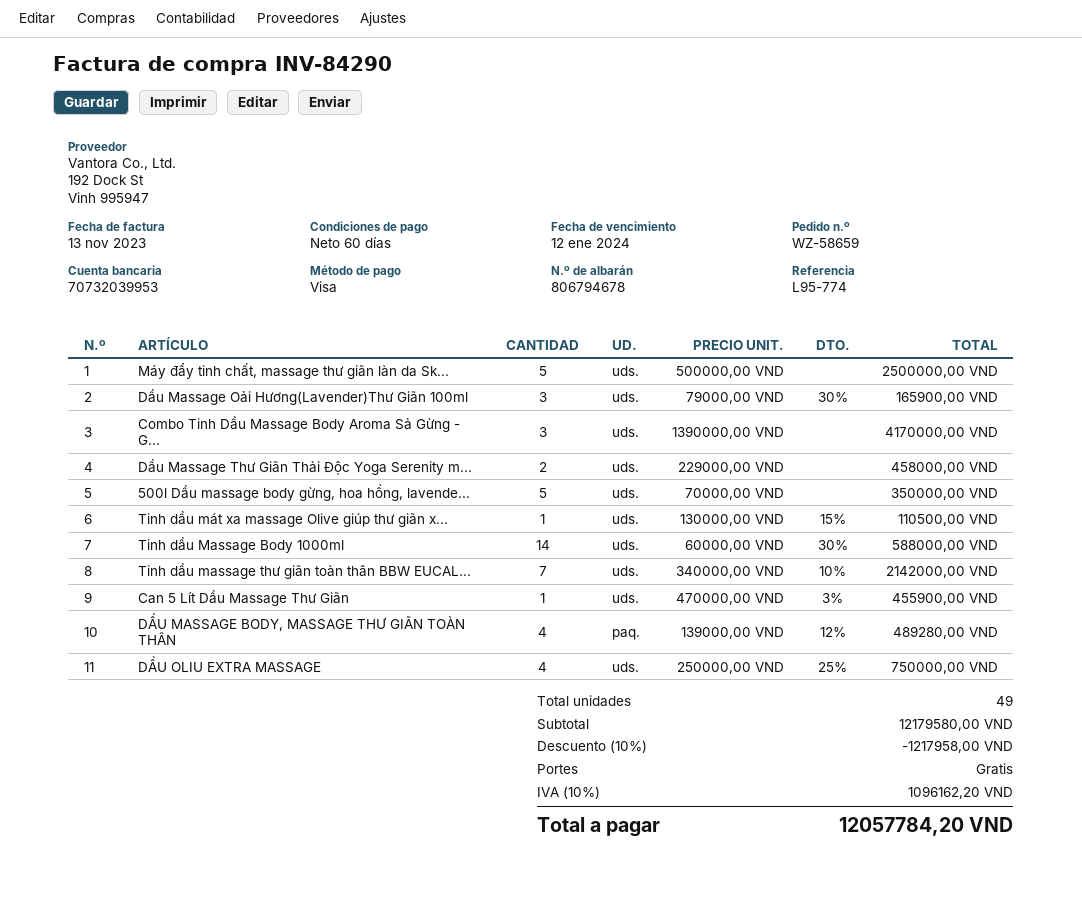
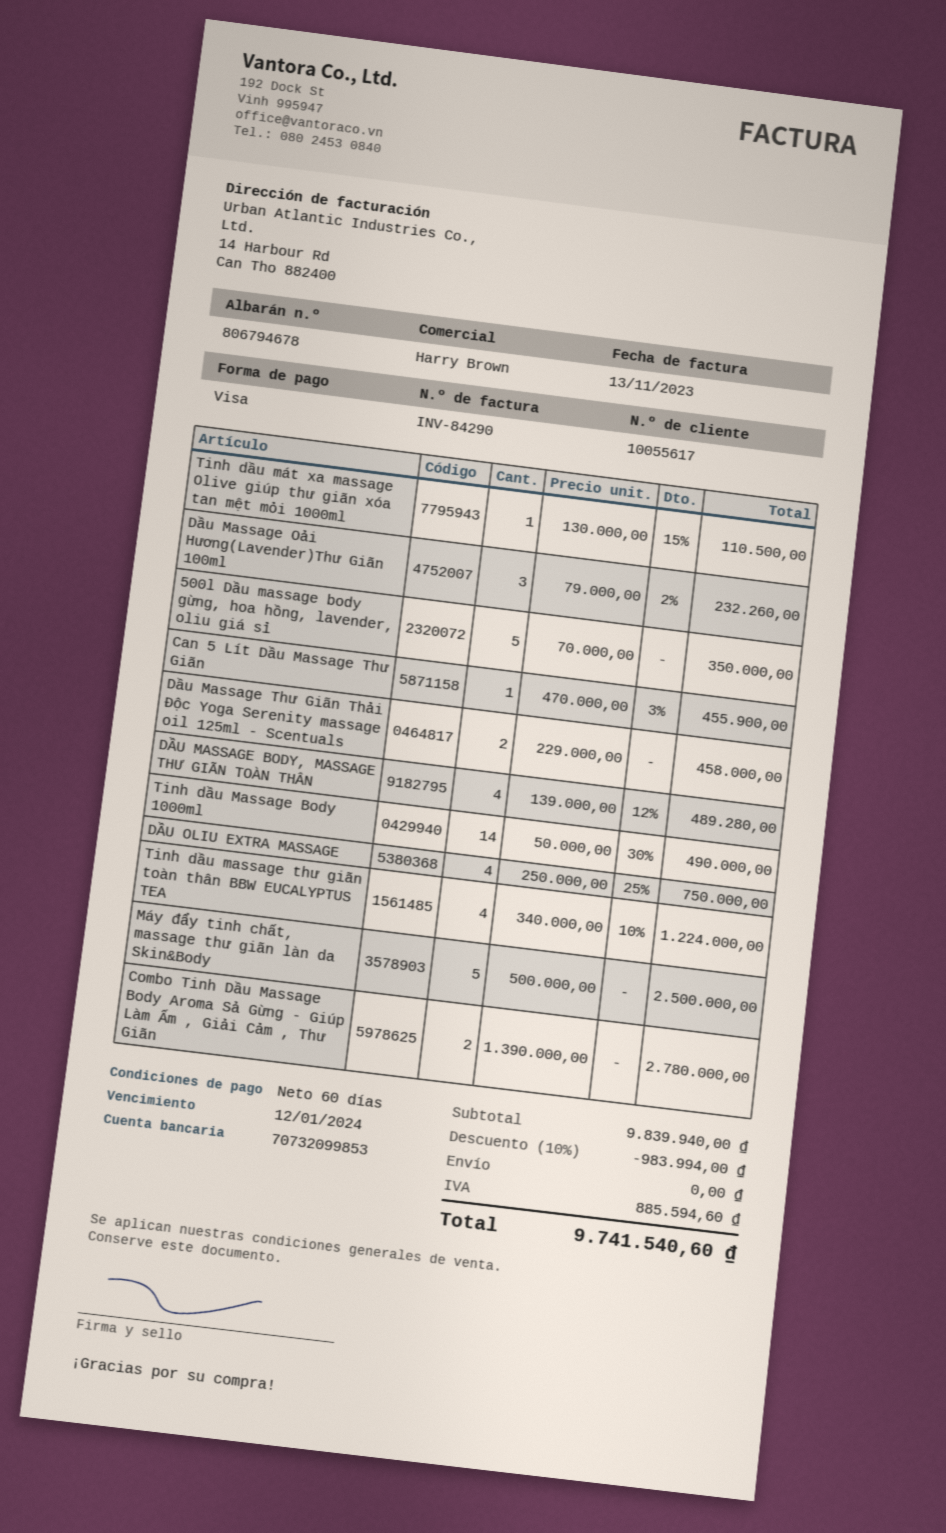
bank account: 70732039953 -> 70732099853
Dầu Massage Oải Hương(Lavender)Thư Giãn 100ml: 3 x 79000.00 - 30% = 165900.00 -> 3 x 79000.00 - 2% = 232260.00
Combo Tinh Dầu Massage Body Aroma Sả Gừng - G...: 3 x 1390000.00 = 4170000.00 -> 2 x 1390000.00 = 2780000.00
Tinh dầu Massage Body 1000ml: 14 x 60000.00 - 30% = 588000.00 -> 14 x 50000.00 - 30% = 490000.00
Tinh dầu massage thư giãn toàn thân BBW EUCAL...: 7 x 340000.00 - 10% = 2142000.00 -> 4 x 340000.00 - 10% = 1224000.00
subtotal: 12179580.00 -> 9839940.00
discount: 10% = 1217958.00 -> 10% = 983994.00
tax: 1096162.20 -> 885594.60
total: 12057784.20 -> 9741540.60

